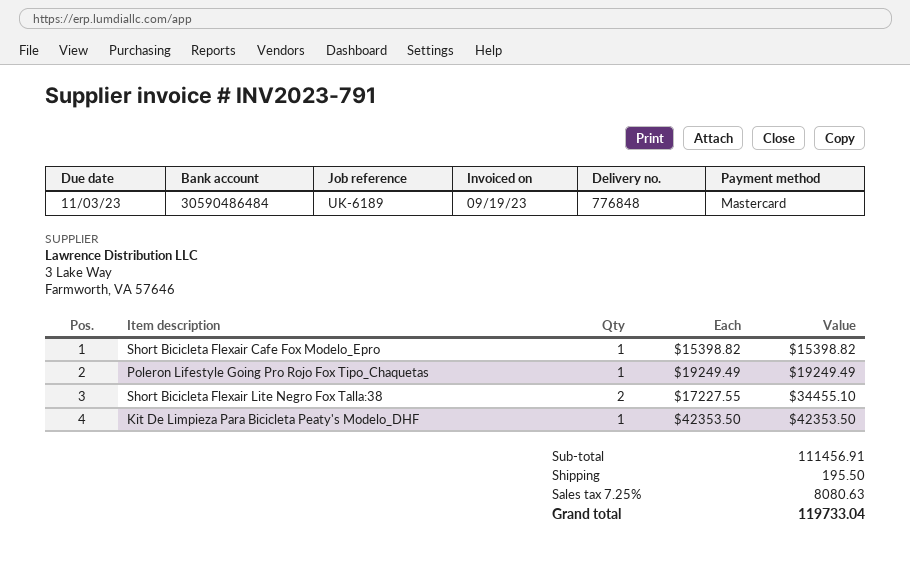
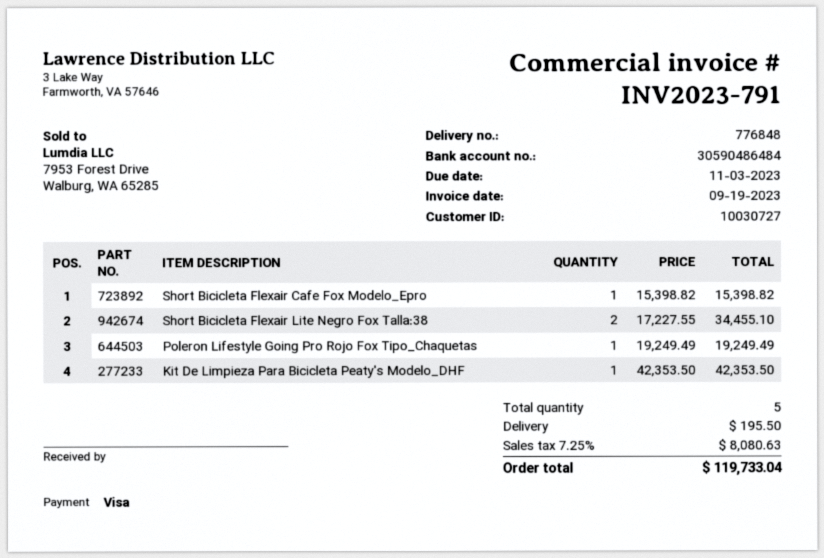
payment method: Mastercard -> Visa

